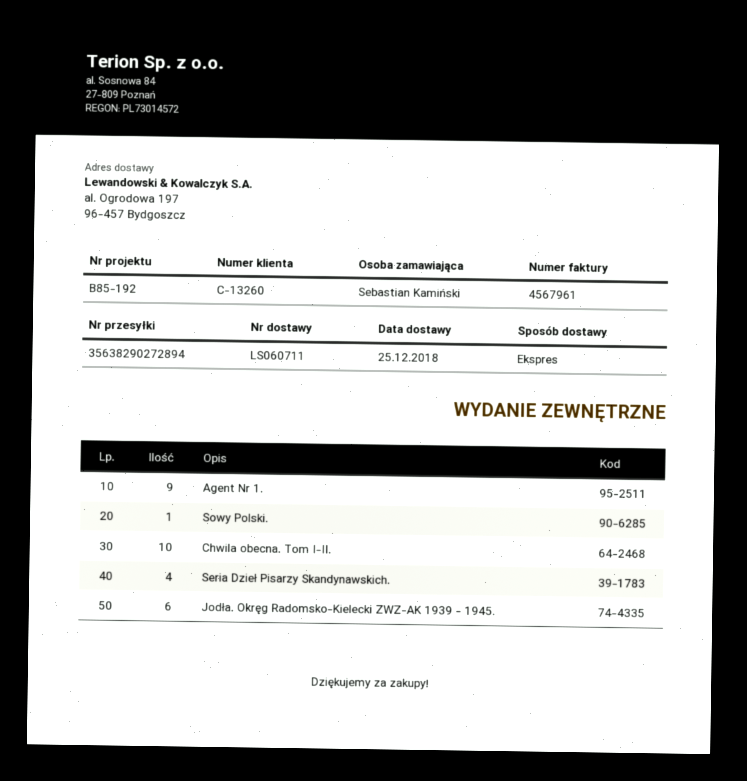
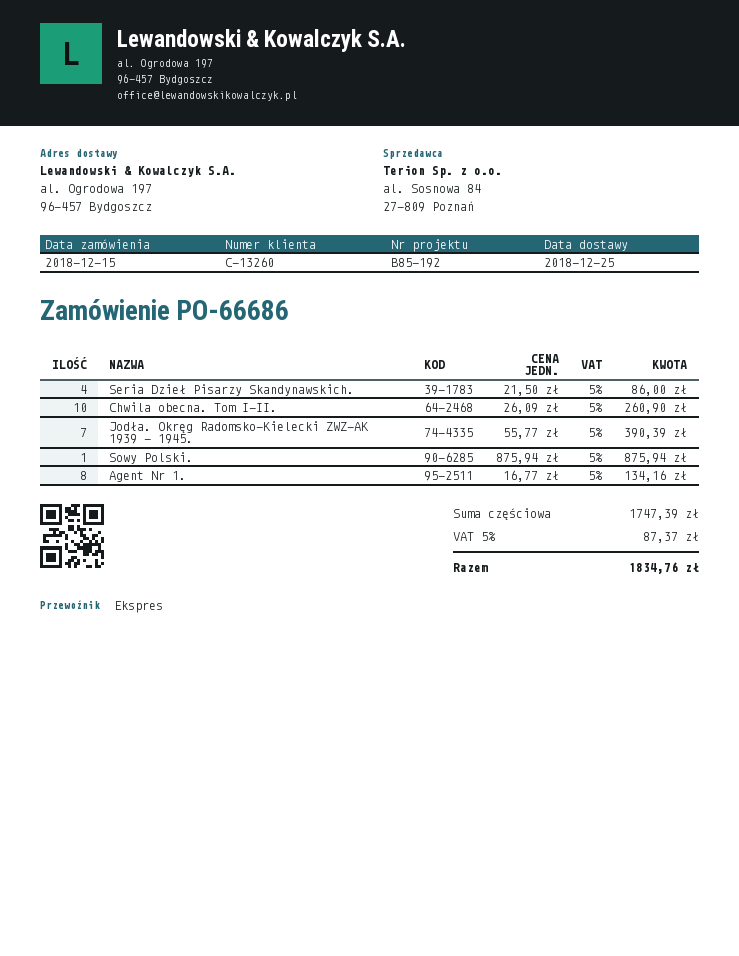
Agent Nr 1.: 9 -> 8
Jodła. Okręg Radomsko-Kielecki ZWZ-AK 1939 - 1945.: 6 -> 7

